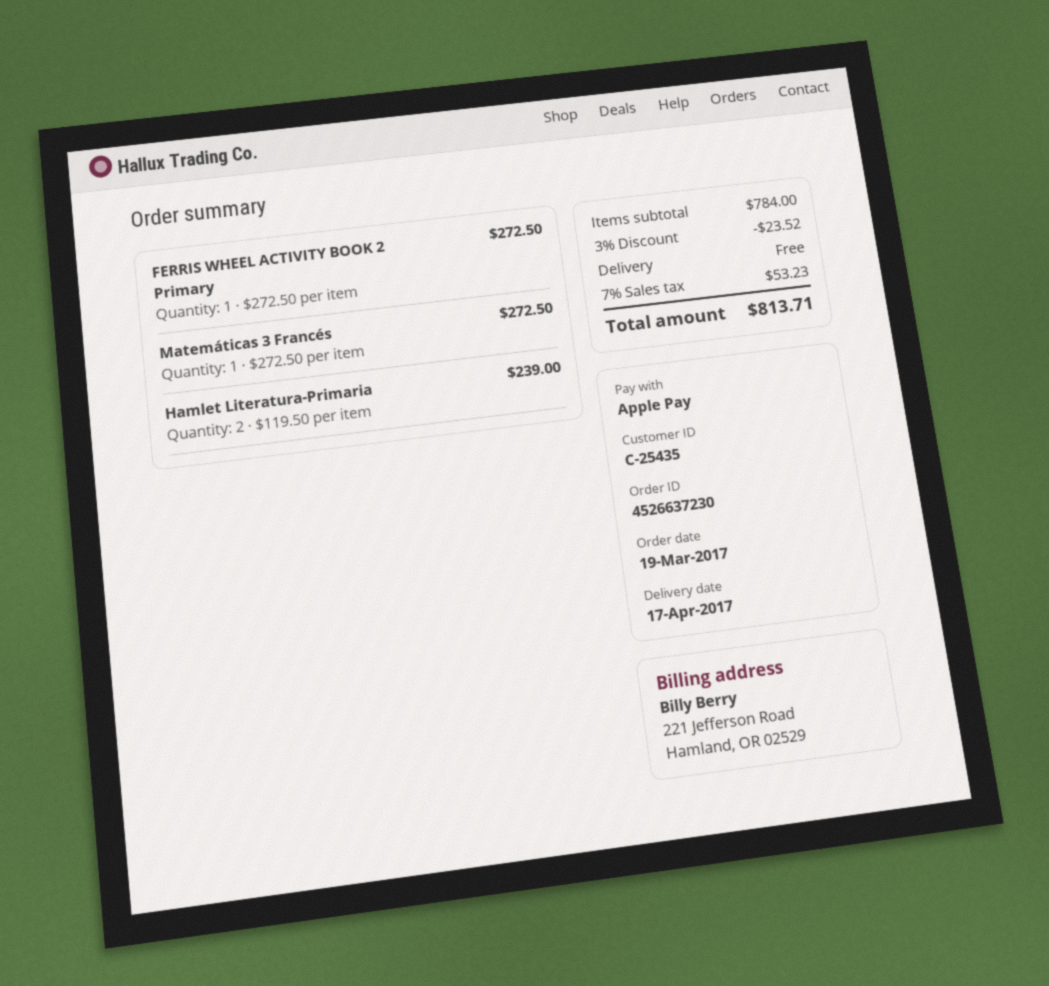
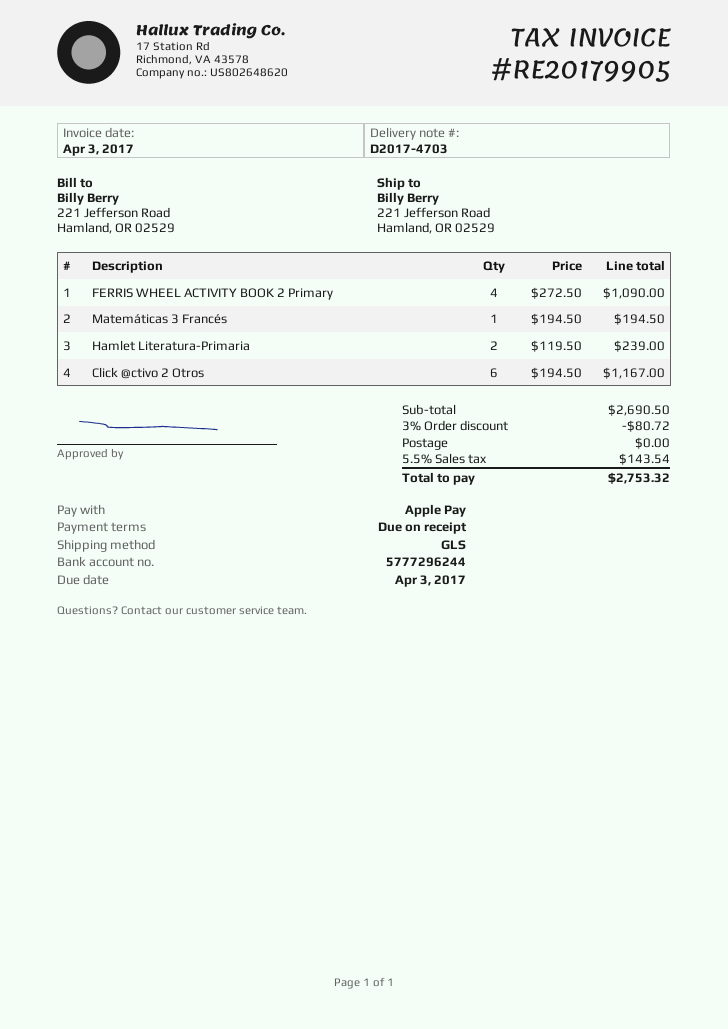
FERRIS WHEEL ACTIVITY BOOK 2 Primary: 1 x 272.50 = 272.50 -> 4 x 272.50 = 1090.00
Matemáticas 3 Francés: 1 x 272.50 = 272.50 -> 1 x 194.50 = 194.50
Click @ctivo 2 Otros: none -> 6 x 194.50 = 1167.00
subtotal: 784.00 -> 2690.50
discount: 3% = 23.52 -> 3% = 80.72
tax: 7% = 53.23 -> 5.5% = 143.54
total: 813.71 -> 2753.32

